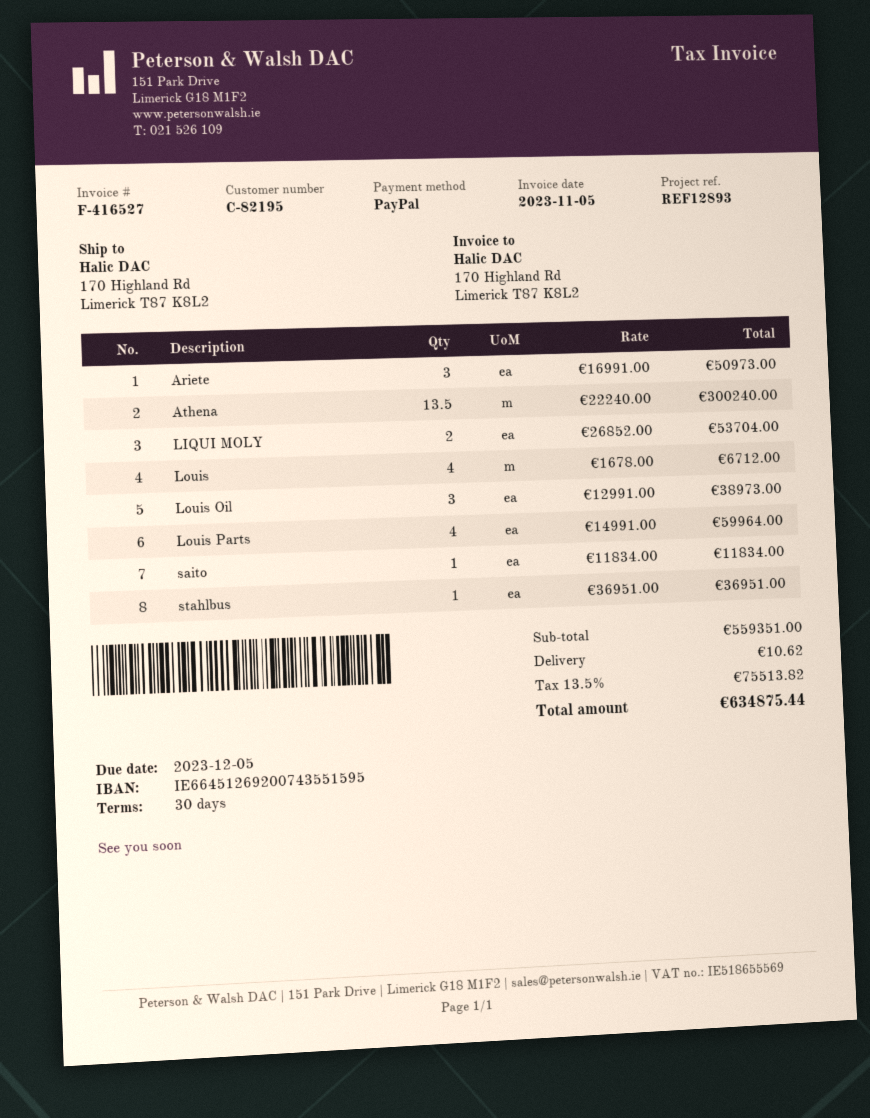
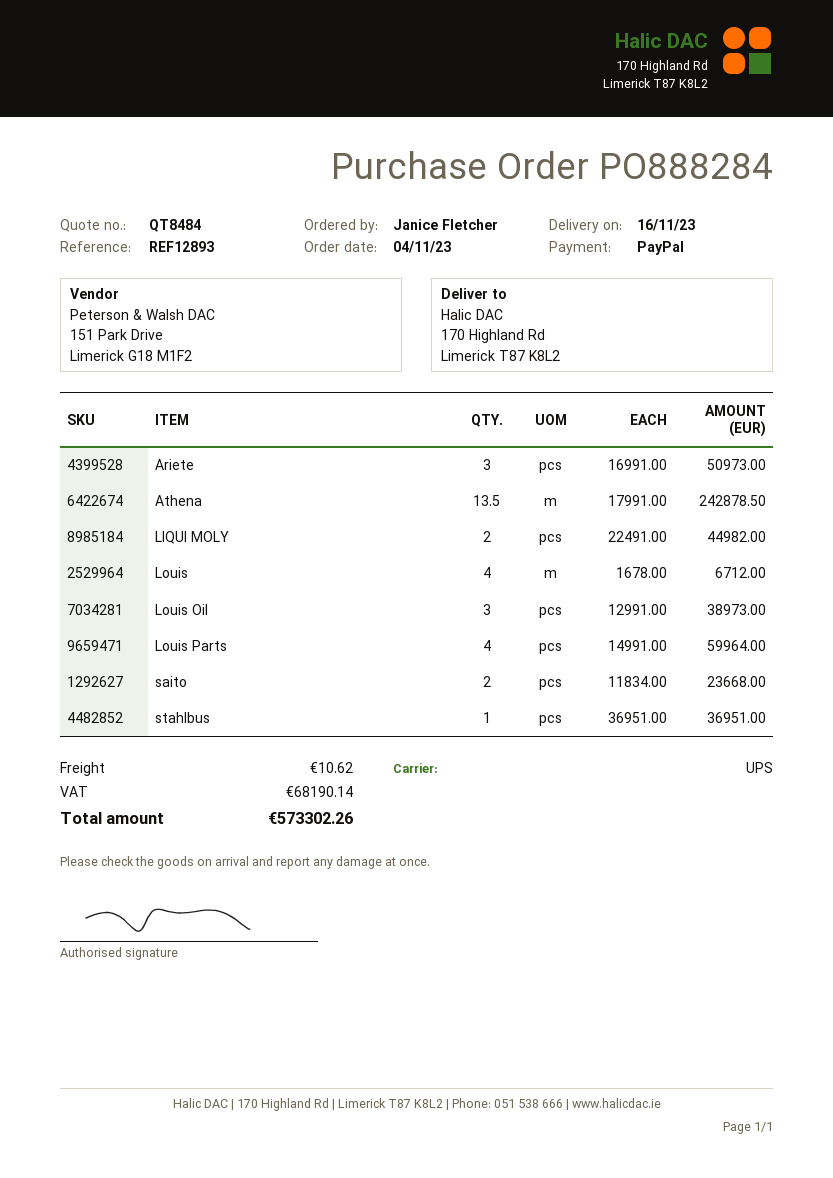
Athena: 13.5 x 22240.00 = 300240.00 -> 13.5 x 17991.00 = 242878.50
LIQUI MOLY: 2 x 26852.00 = 53704.00 -> 2 x 22491.00 = 44982.00
saito: 1 x 11834.00 = 11834.00 -> 2 x 11834.00 = 23668.00
tax: 75513.82 -> 68190.14
total: 634875.44 -> 573302.26

